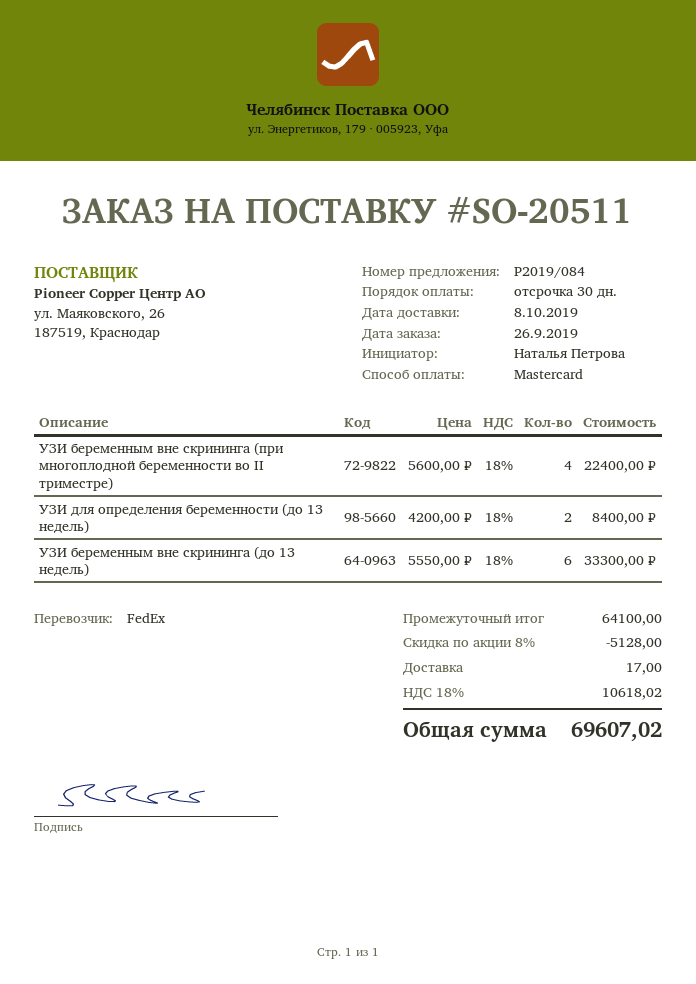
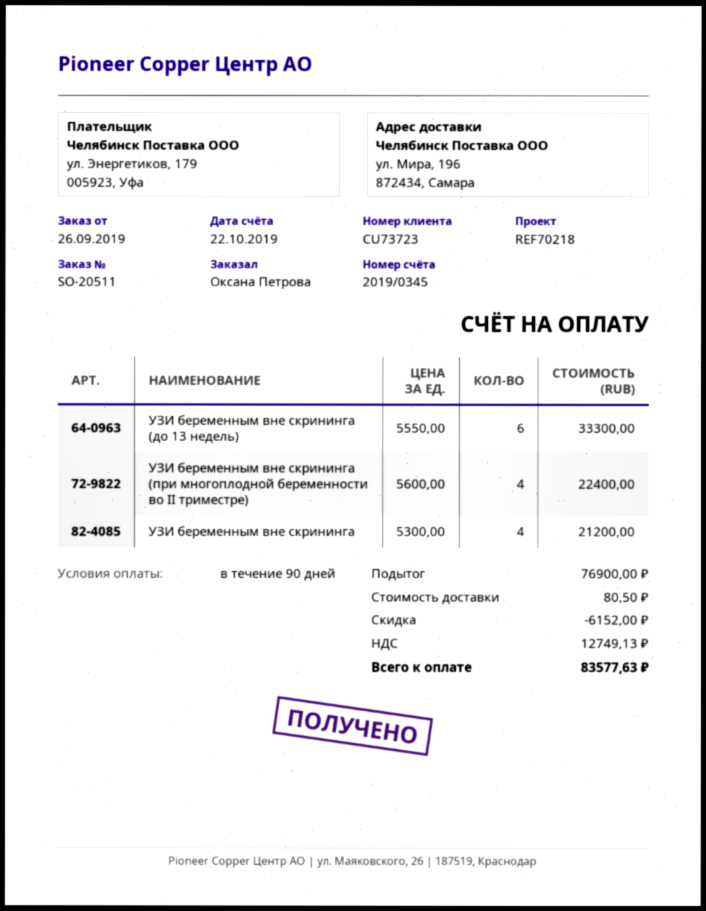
payment terms: 30 days -> 90 days
ordered by: Наталья Петрова -> Оксана Петрова
УЗИ для определения беременности (до 13 недель): 2 x 4200.00 = 8400.00 -> none
УЗИ беременным вне скрининга: none -> 4 x 5300.00 = 21200.00
subtotal: 64100.00 -> 76900.00
discount: 5128.00 -> 6152.00
shipping: 17.00 -> 80.50
tax: 10618.02 -> 12749.13
total: 69607.02 -> 83577.63

